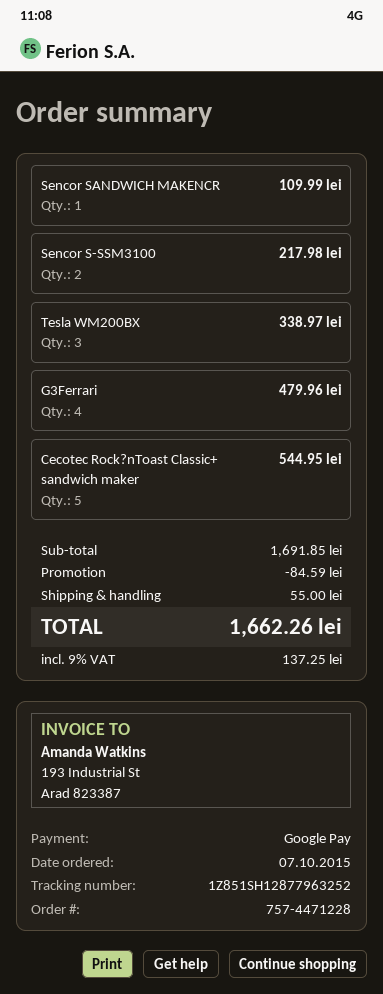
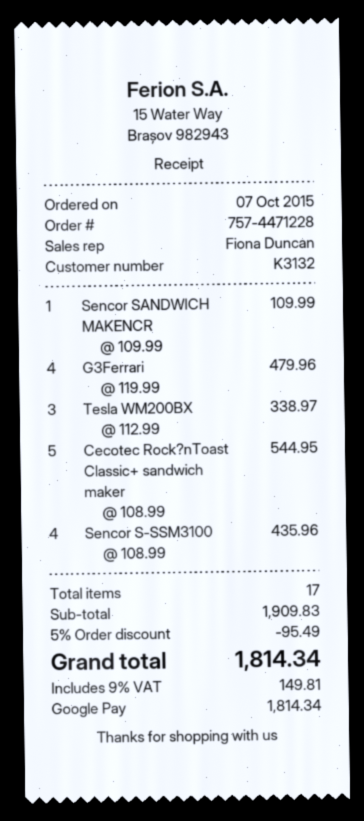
Sencor S-SSM3100: 2 for 217.98 -> 4 for 435.96
subtotal: 1691.85 -> 1909.83
discount: 84.59 -> 95.49
shipping: 55.00 -> none
tax: 9% = 137.25 -> 9% = 149.81
total: 1662.26 -> 1814.34

